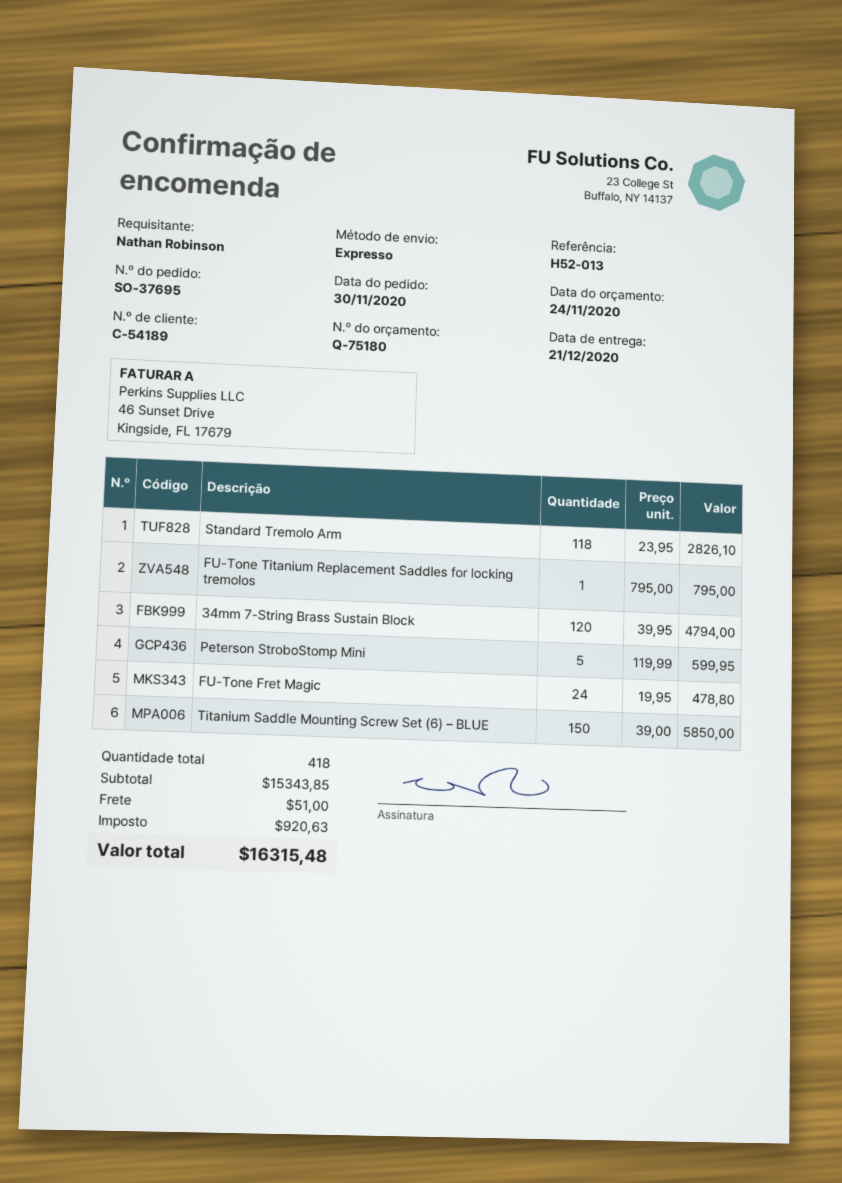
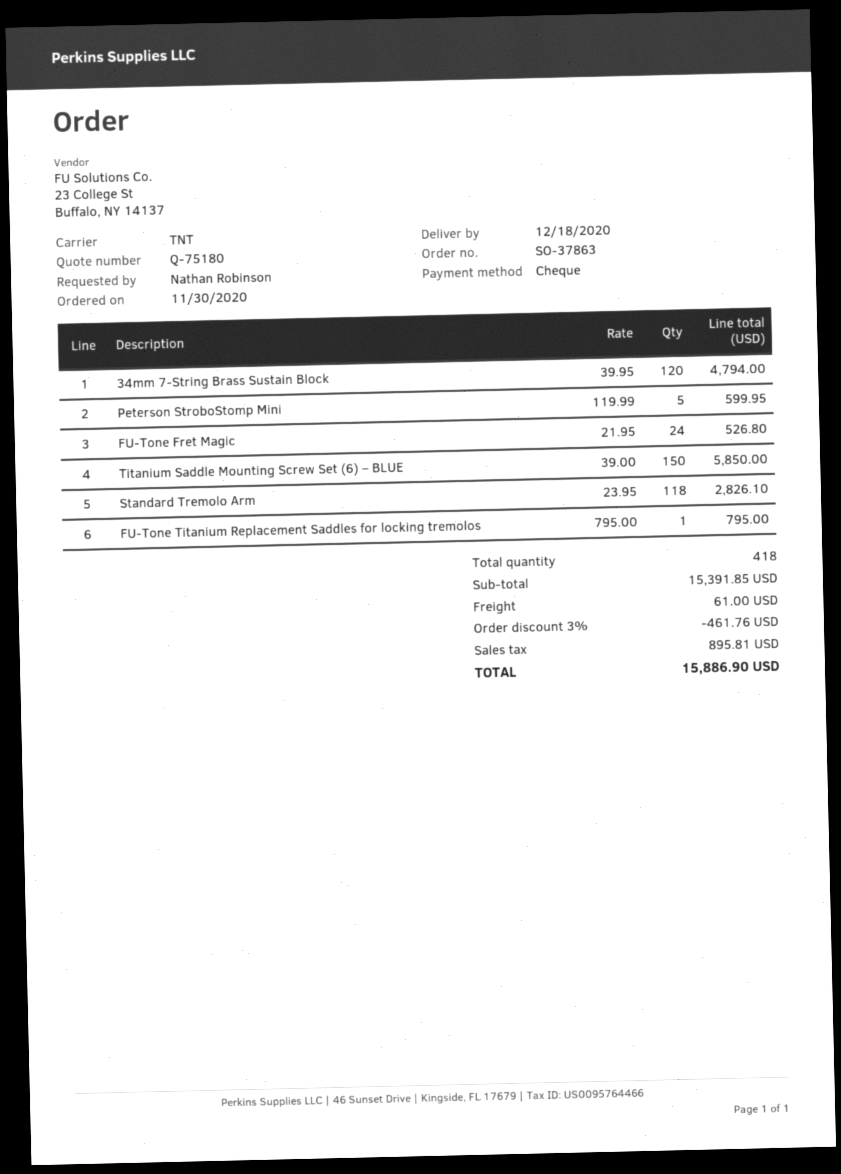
order number: SO-37695 -> SO-37863
delivery date: 2020-12-21 -> 2020-12-18
shipping method: express -> TNT
FU-Tone Fret Magic: 24 x 19.95 = 478.80 -> 24 x 21.95 = 526.80
subtotal: 15343.85 -> 15391.85
discount: none -> 3% = 461.76
shipping: 51.00 -> 61.00
tax: 920.63 -> 895.81
total: 16315.48 -> 15886.90

